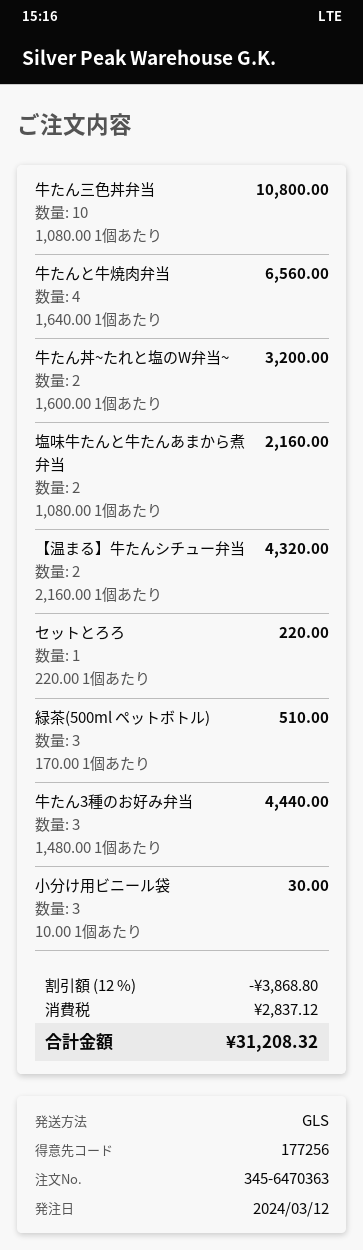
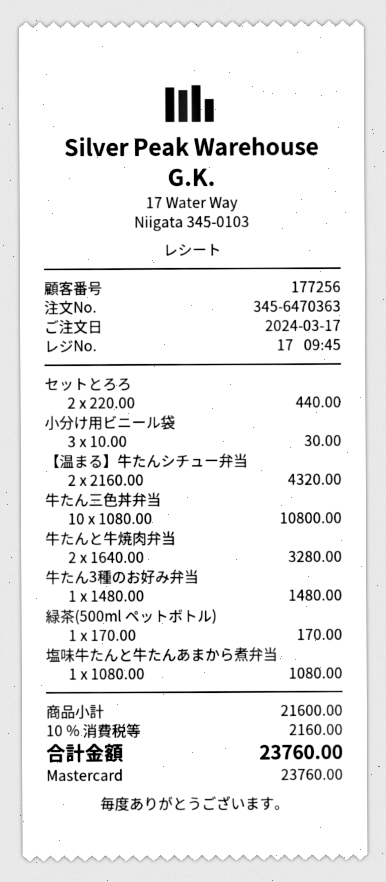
order date: 2024-03-12 -> 2024-03-17
牛たんと牛焼肉弁当: 4 x 1640.00 = 6560.00 -> 2 x 1640.00 = 3280.00
牛たん丼~たれと塩のW弁当~: 2 x 1600.00 = 3200.00 -> none
塩味牛たんと牛たんあまから煮弁当: 2 x 1080.00 = 2160.00 -> 1 x 1080.00 = 1080.00
セットとろろ: 1 x 220.00 = 220.00 -> 2 x 220.00 = 440.00
緑茶(500ml ペットボトル): 3 x 170.00 = 510.00 -> 1 x 170.00 = 170.00
牛たん3種のお好み弁当: 3 x 1480.00 = 4440.00 -> 1 x 1480.00 = 1480.00
discount: 12% = 3868.80 -> none
tax: 2837.12 -> 2160.00
total: 31208.32 -> 23760.00

